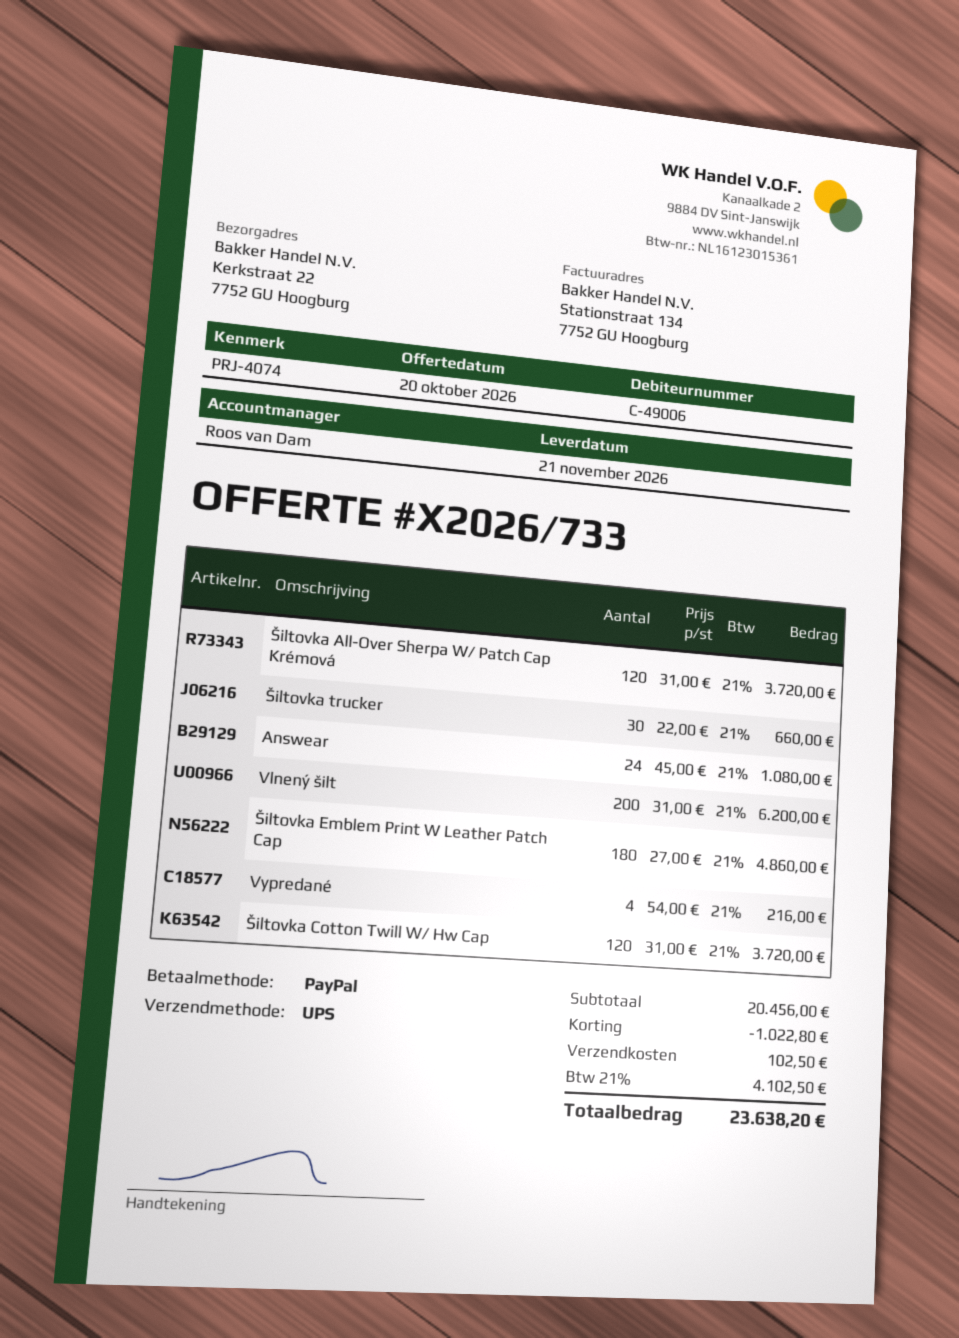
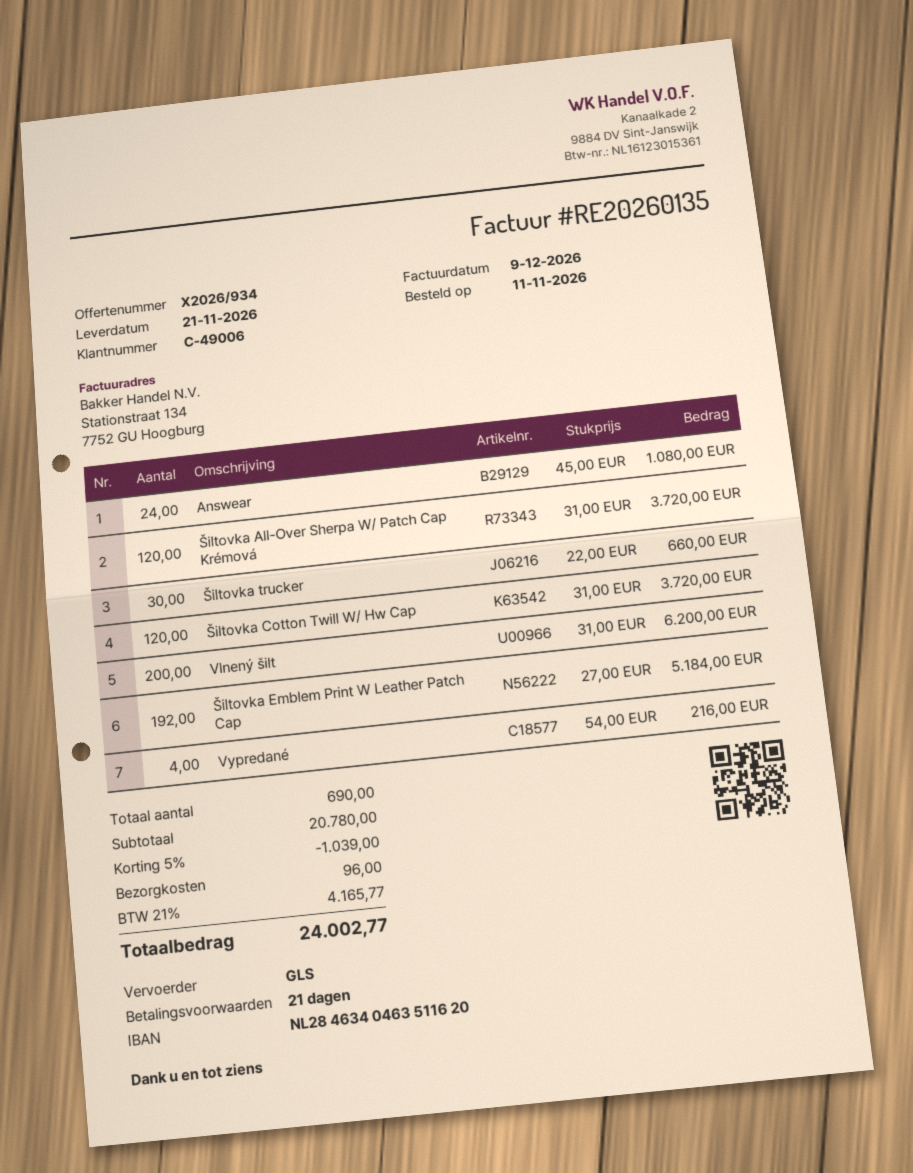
quote number: X2026/733 -> X2026/934
shipping method: UPS -> GLS
Šiltovka Emblem Print W Leather Patch Cap: 180 x 27.00 = 4860.00 -> 192 x 27.00 = 5184.00
subtotal: 20456.00 -> 20780.00
discount: 1022.80 -> 1039.00
shipping: 102.50 -> 96.00
tax: 21% = 4102.50 -> 21% = 4165.77
total: 23638.20 -> 24002.77

